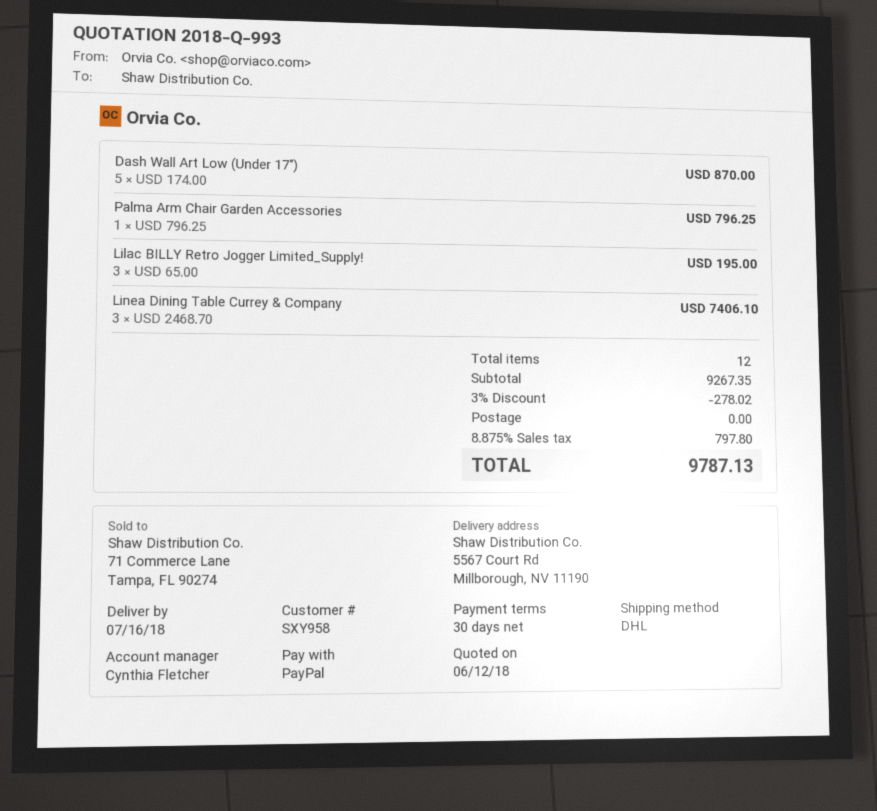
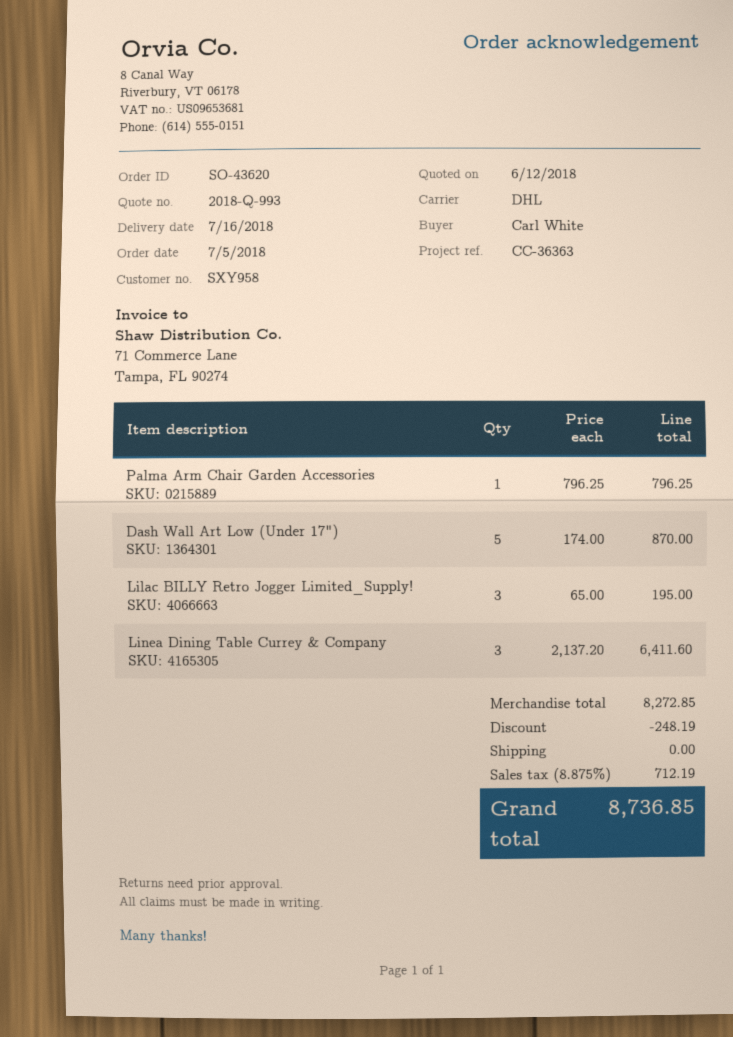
Linea Dining Table Currey & Company: 3 x 2468.70 = 7406.10 -> 3 x 2137.20 = 6411.60
subtotal: 9267.35 -> 8272.85
discount: 278.02 -> 248.19
tax: 8.875% = 797.80 -> 8.875% = 712.19
total: 9787.13 -> 8736.85

